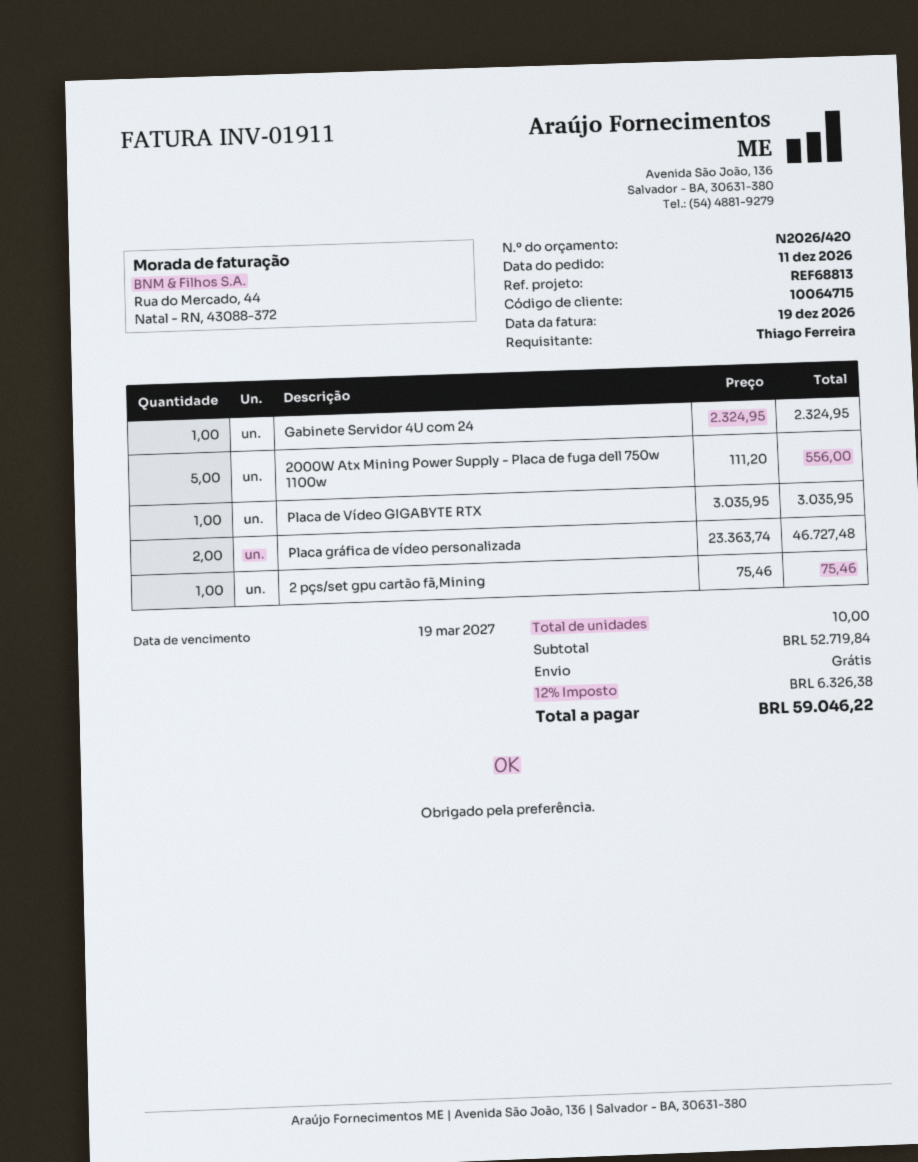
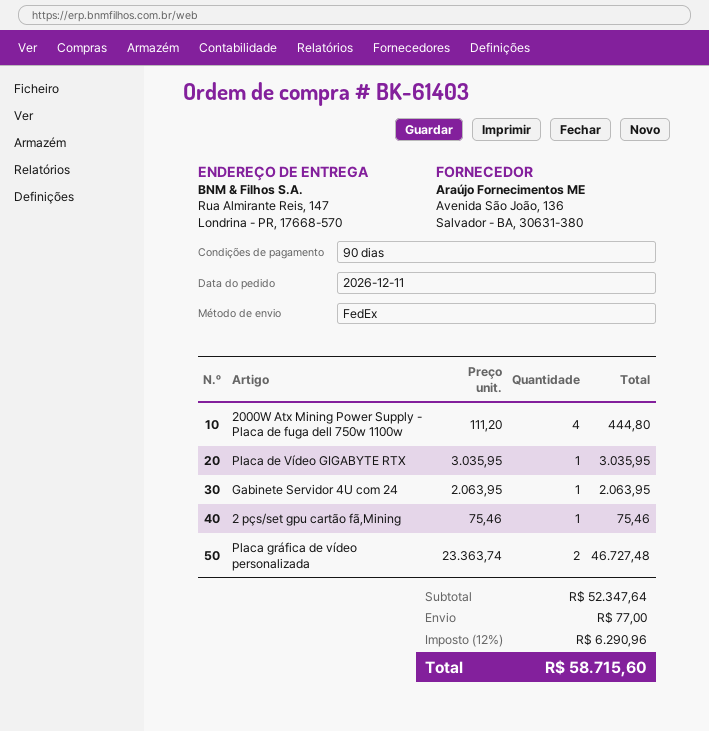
Gabinete Servidor 4U com 24: 1 x 2324.95 = 2324.95 -> 1 x 2063.95 = 2063.95
2000W Atx Mining Power Supply - Placa de fuga dell 750w 1100w: 5 x 111.20 = 556.00 -> 4 x 111.20 = 444.80
subtotal: 52719.84 -> 52347.64
shipping: 0.00 -> 77.00
tax: 12% = 6326.38 -> 12% = 6290.96
total: 59046.22 -> 58715.60

